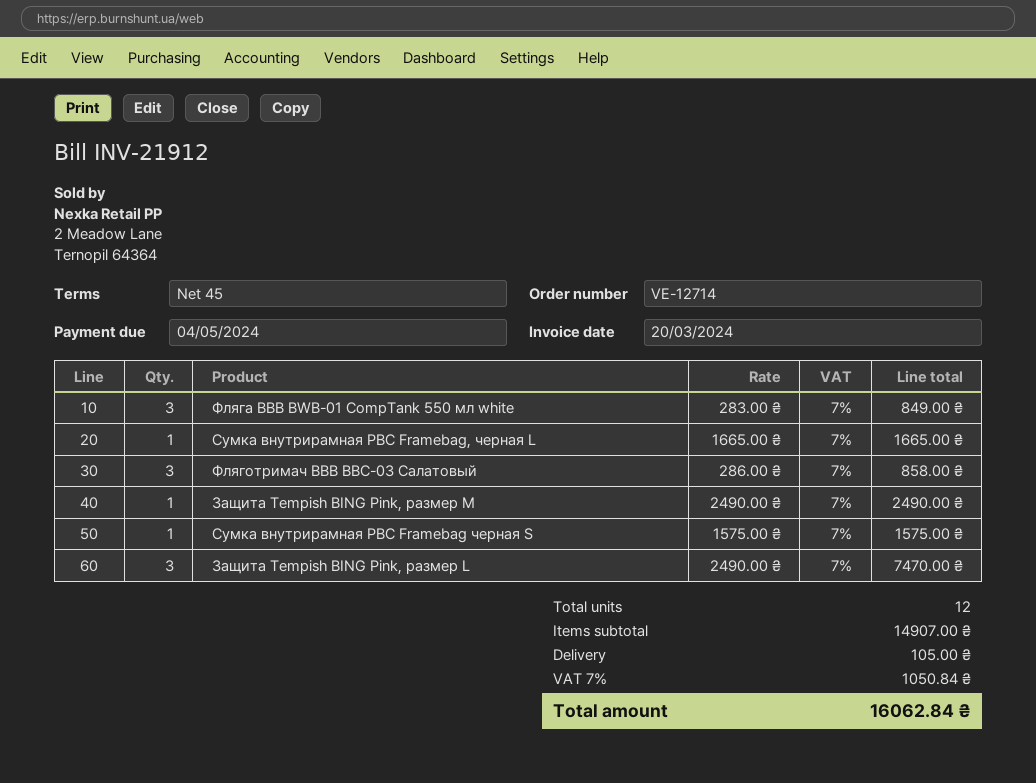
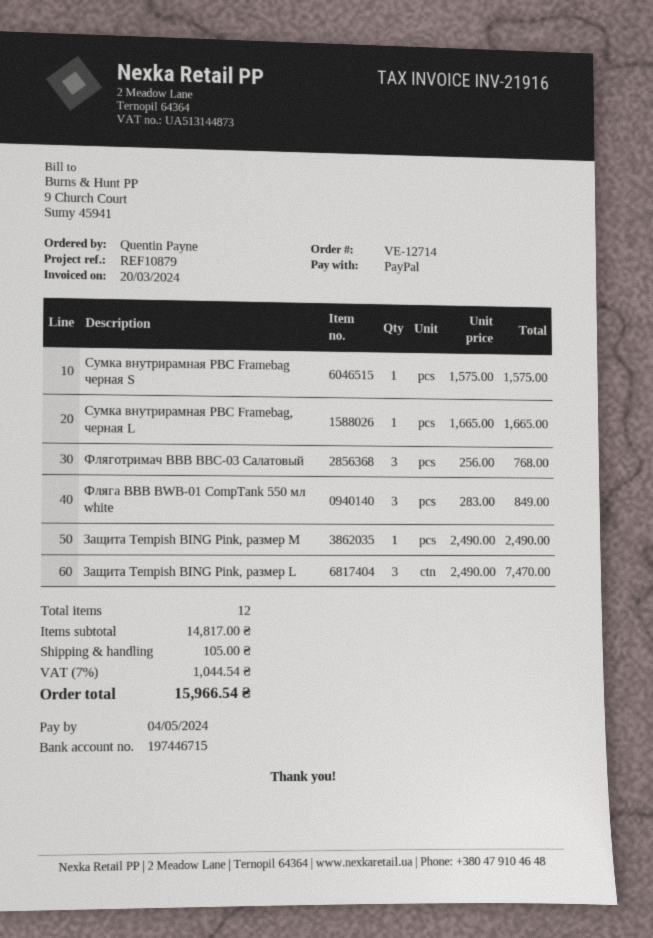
invoice number: INV-21912 -> INV-21916
Фляготримач BBB BBC-03 Салатовый: 3 x 286.00 = 858.00 -> 3 x 256.00 = 768.00
subtotal: 14907.00 -> 14817.00
tax: 7% = 1050.84 -> 7% = 1044.54
total: 16062.84 -> 15966.54

